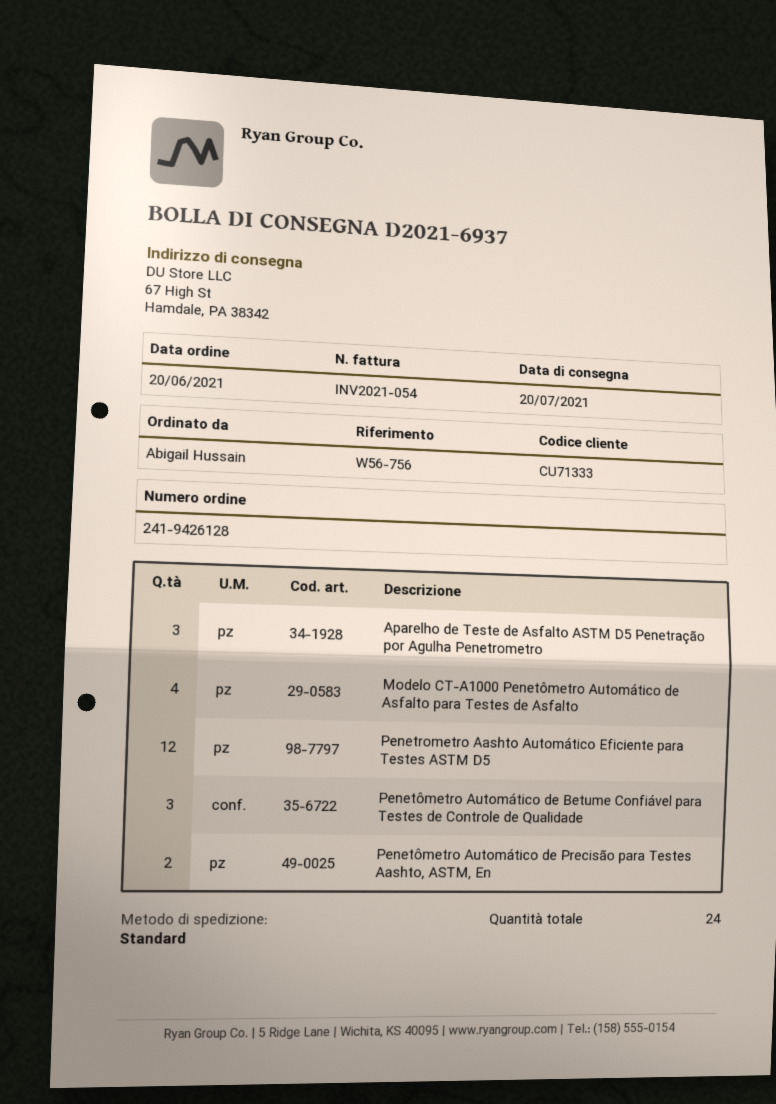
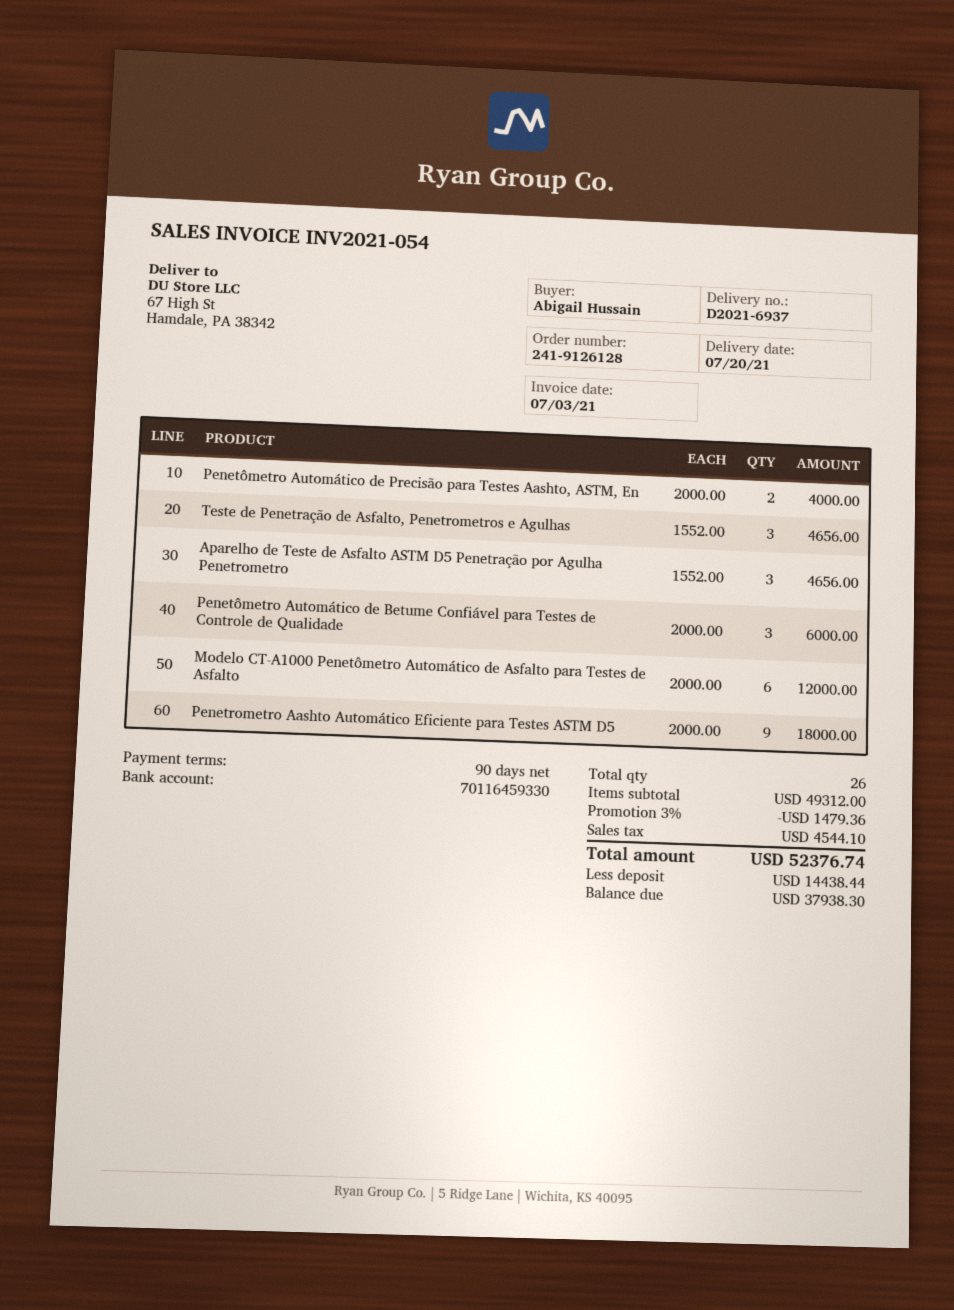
order number: 241-9426128 -> 241-9126128
Modelo CT-A1000 Penetômetro Automático de Asfalto para Testes de Asfalto: 4 -> 6
Penetrometro Aashto Automático Eficiente para Testes ASTM D5: 12 -> 9
Teste de Penetração de Asfalto, Penetrometros e Agulhas: none -> 3
total quantity: 24 -> 26

